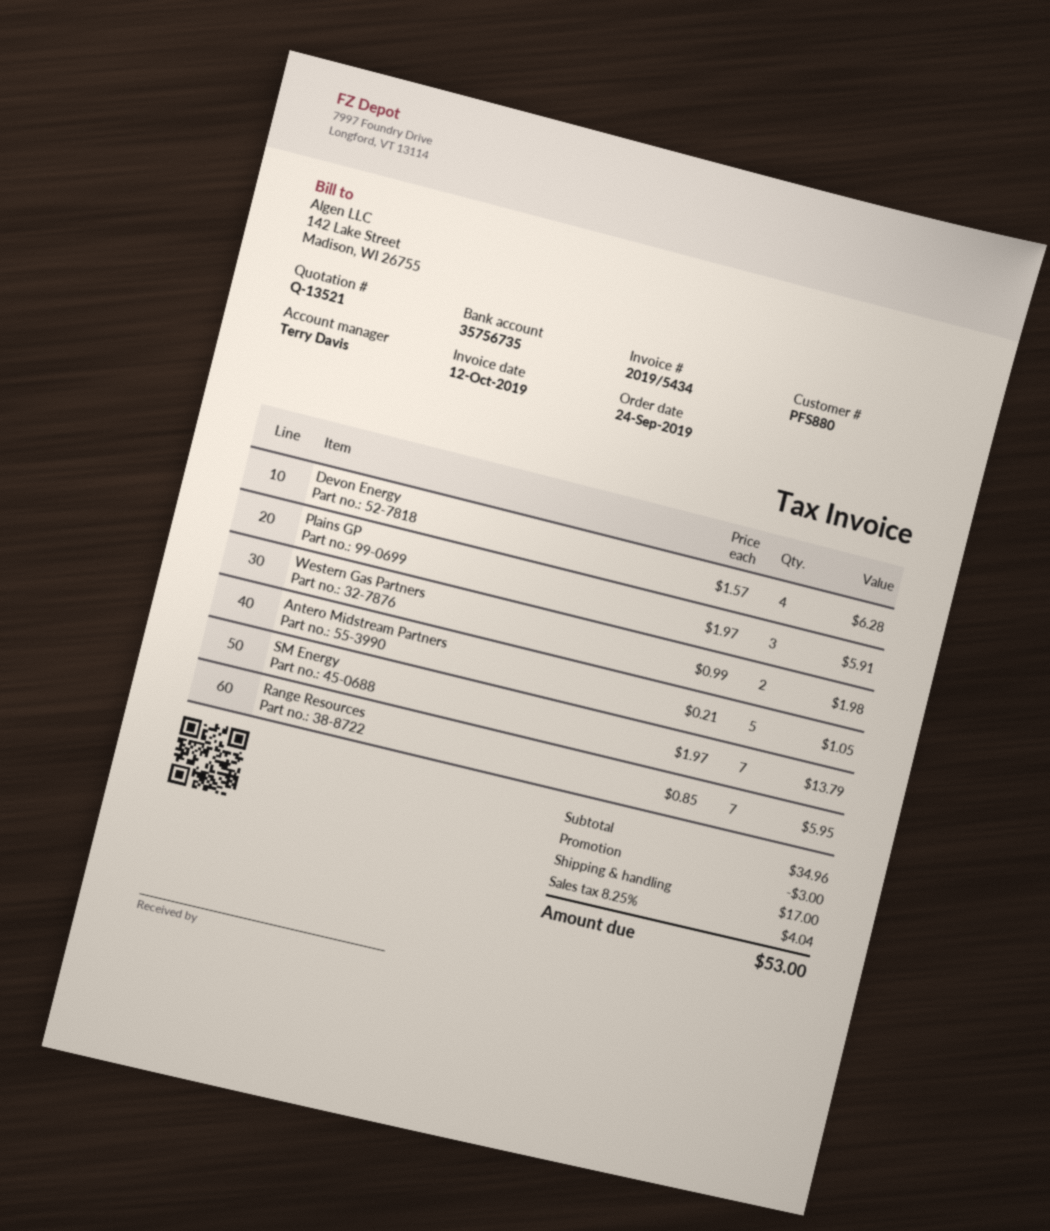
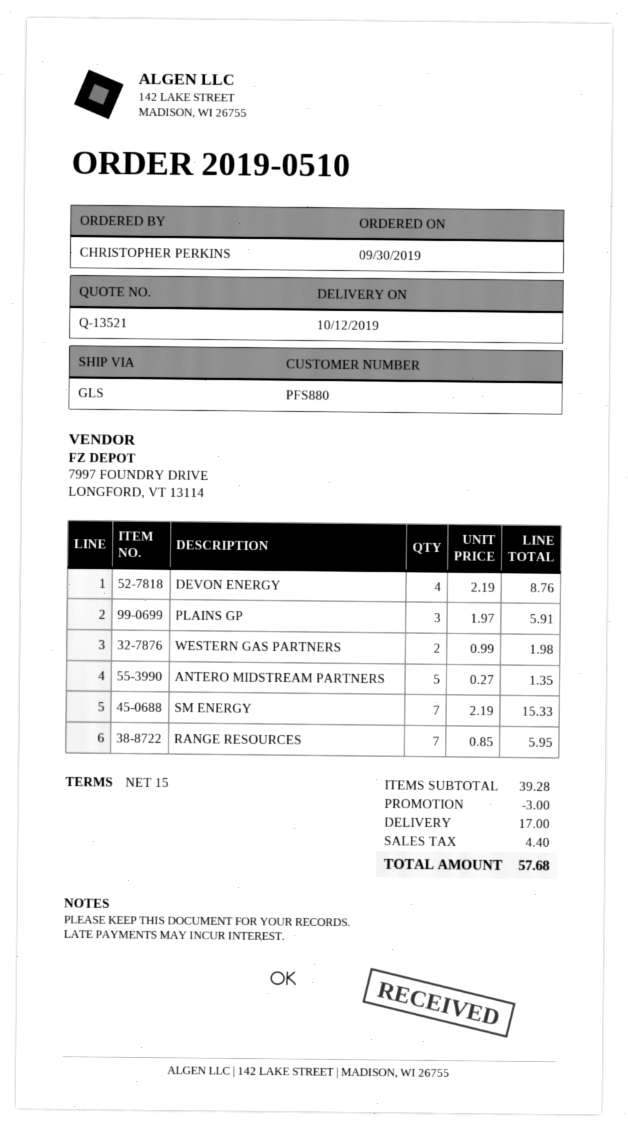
order date: 2019-09-24 -> 2019-09-30
Devon Energy: 4 x 1.57 = 6.28 -> 4 x 2.19 = 8.76
Antero Midstream Partners: 5 x 0.21 = 1.05 -> 5 x 0.27 = 1.35
SM Energy: 7 x 1.97 = 13.79 -> 7 x 2.19 = 15.33
subtotal: 34.96 -> 39.28
tax: 4.04 -> 4.40
total: 53.00 -> 57.68

